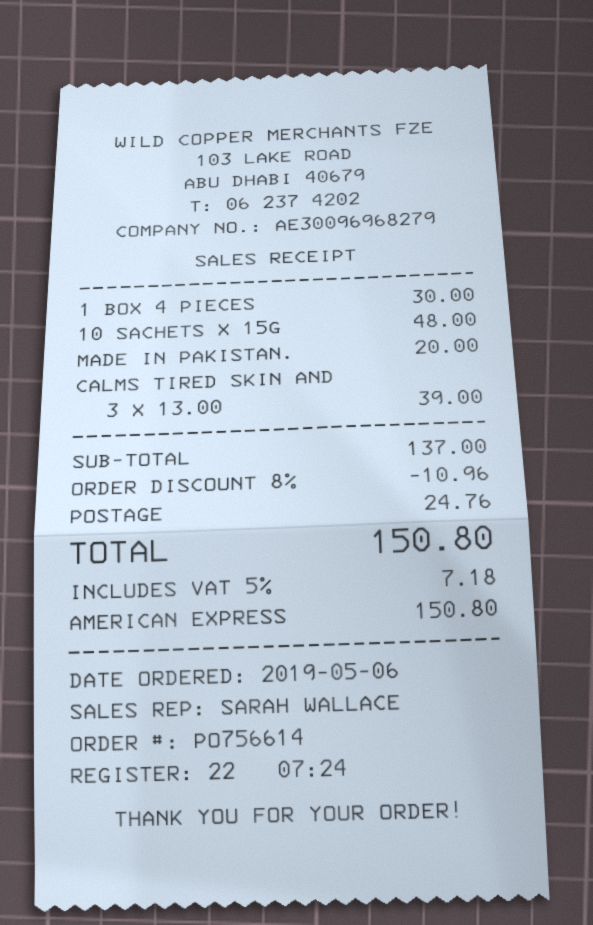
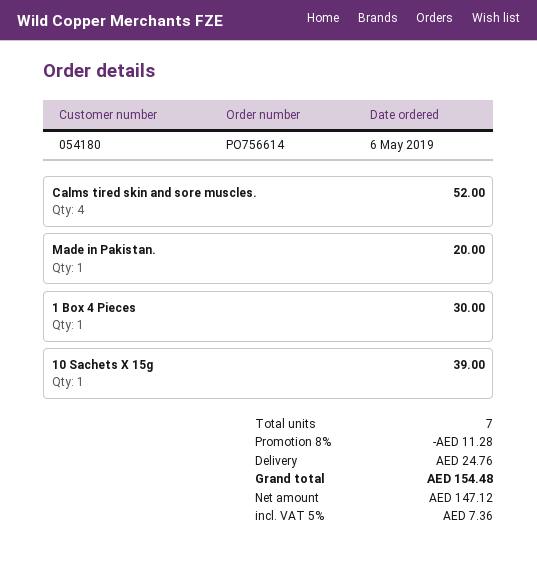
10 SACHETS X 15G: 1 for 48.00 -> 1 for 39.00
CALMS TIRED SKIN AND: 3 for 39.00 -> 4 for 52.00
discount: 8% = 10.96 -> 8% = 11.28
tax: 5% = 7.18 -> 5% = 7.36
total: 150.80 -> 154.48

